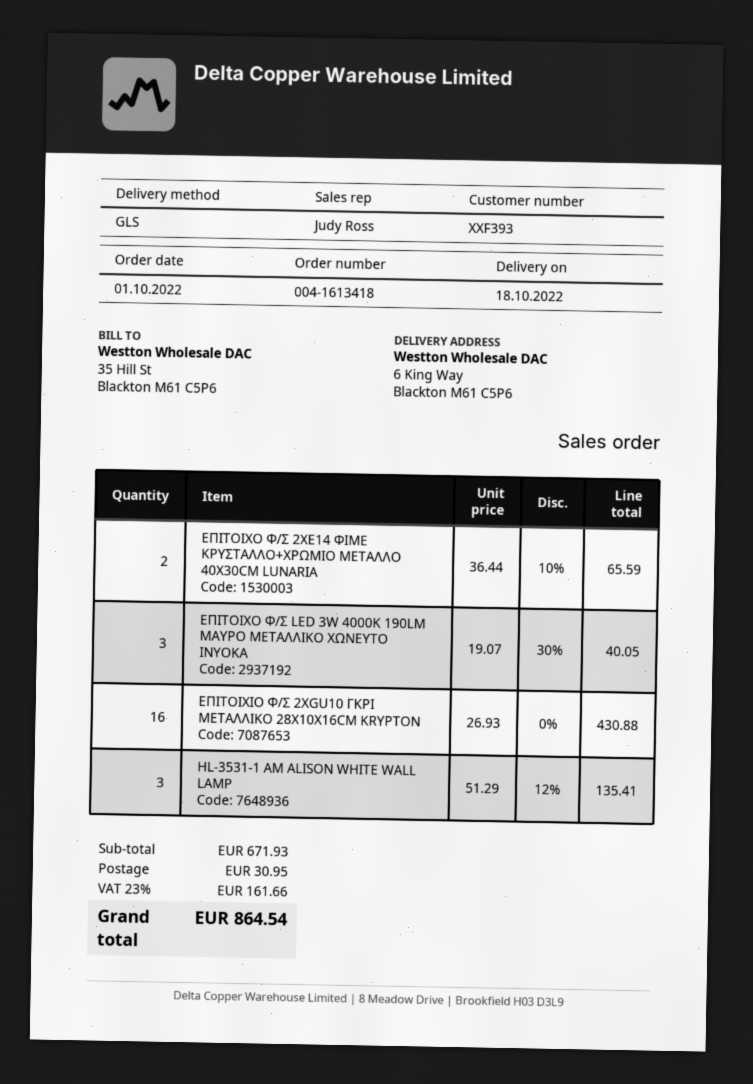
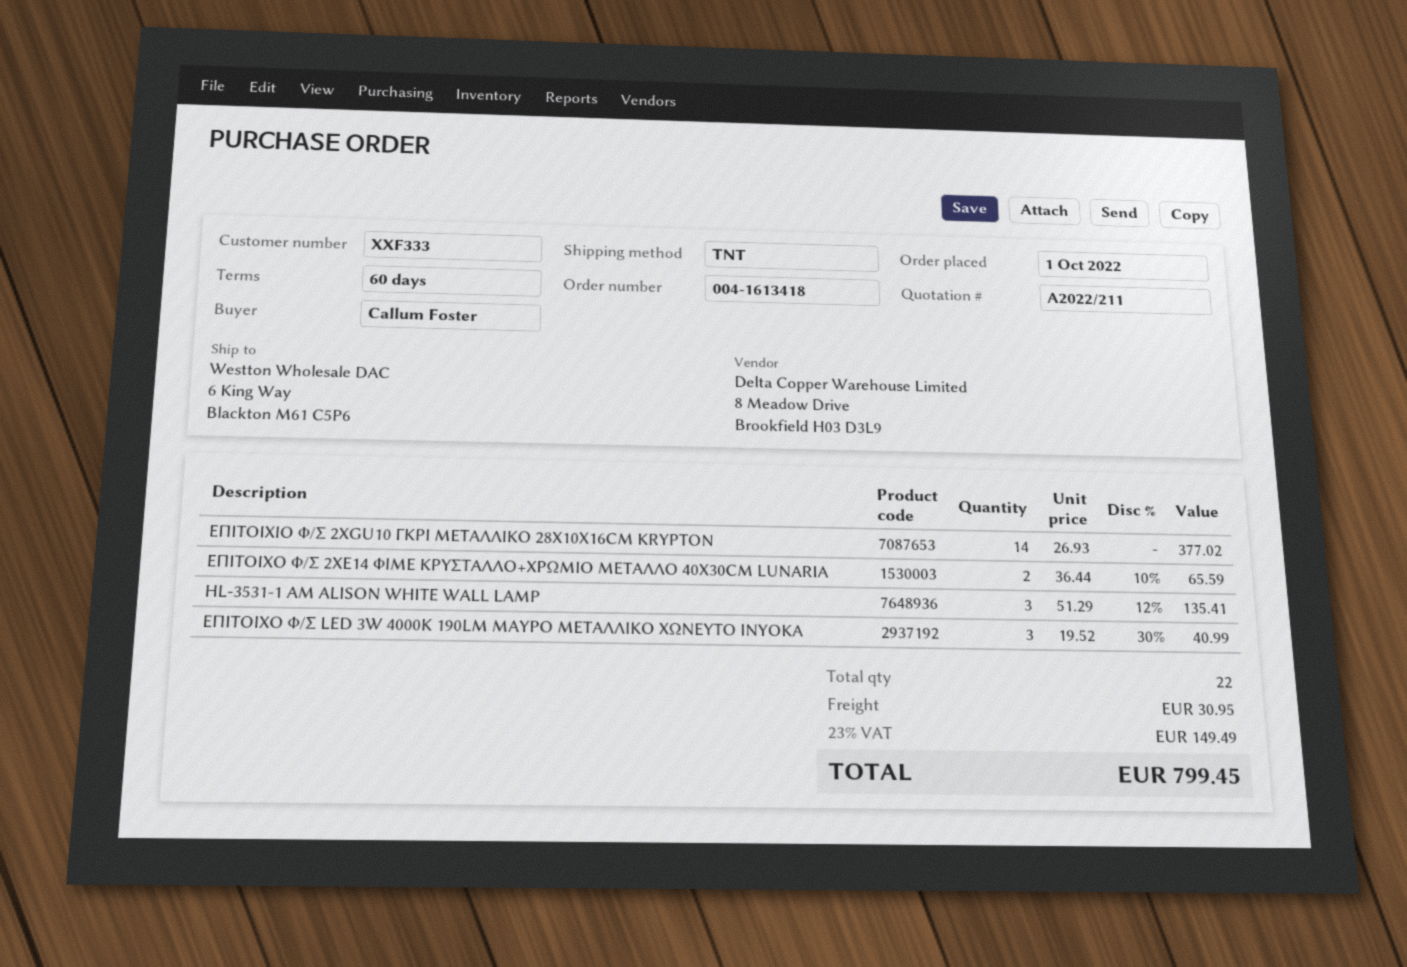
customer number: XXF393 -> XXF333
shipping method: GLS -> TNT
ΕΠΙΤΟΙΧΟ Φ/Σ LED 3W 4000K 190LM ΜΑΥΡΟ ΜΕΤΑΛΛΙΚΟ ΧΩΝΕΥΤΟ INYOKA: 3 x 19.07 - 30% = 40.05 -> 3 x 19.52 - 30% = 40.99
ΕΠΙΤΟΙΧΙΟ Φ/Σ 2ΧGU10 ΓΚΡΙ ΜΕΤΑΛΛΙΚΟ 28Χ10Χ16CM KRYPTON: 16 x 26.93 = 430.88 -> 14 x 26.93 = 377.02
tax: 23% = 161.66 -> 23% = 149.49
total: 864.54 -> 799.45

